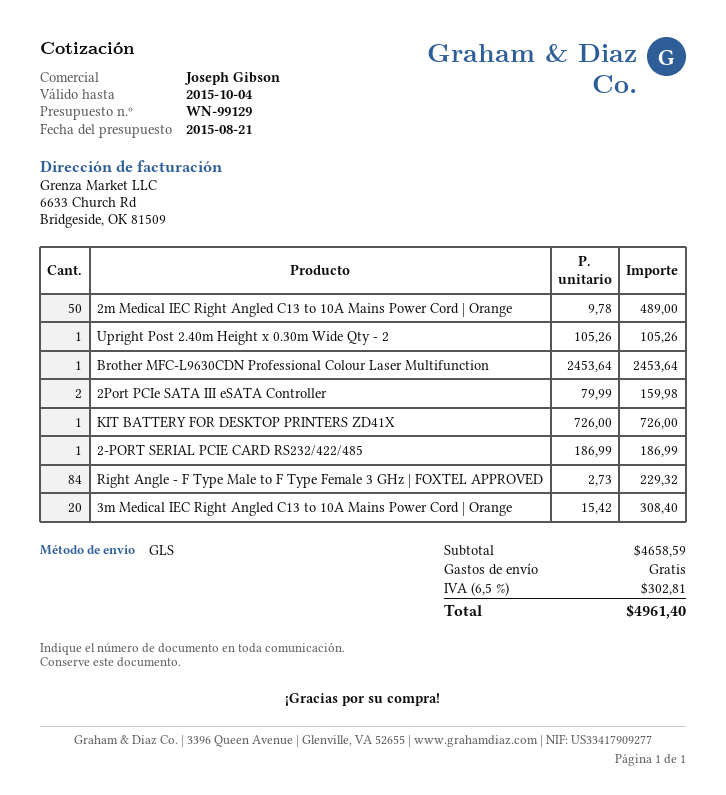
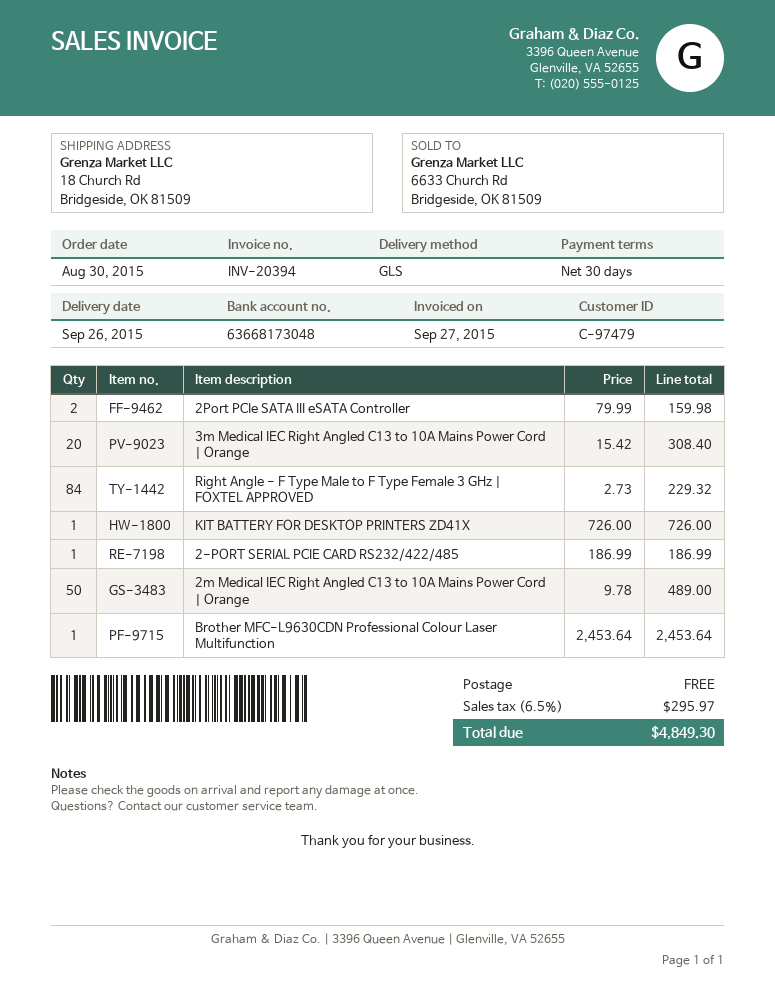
Upright Post 2.40m Height x 0.30m Wide Qty - 2: 1 x 105.26 = 105.26 -> none
tax: 6.5% = 302.81 -> 6.5% = 295.97
total: 4961.40 -> 4849.30

